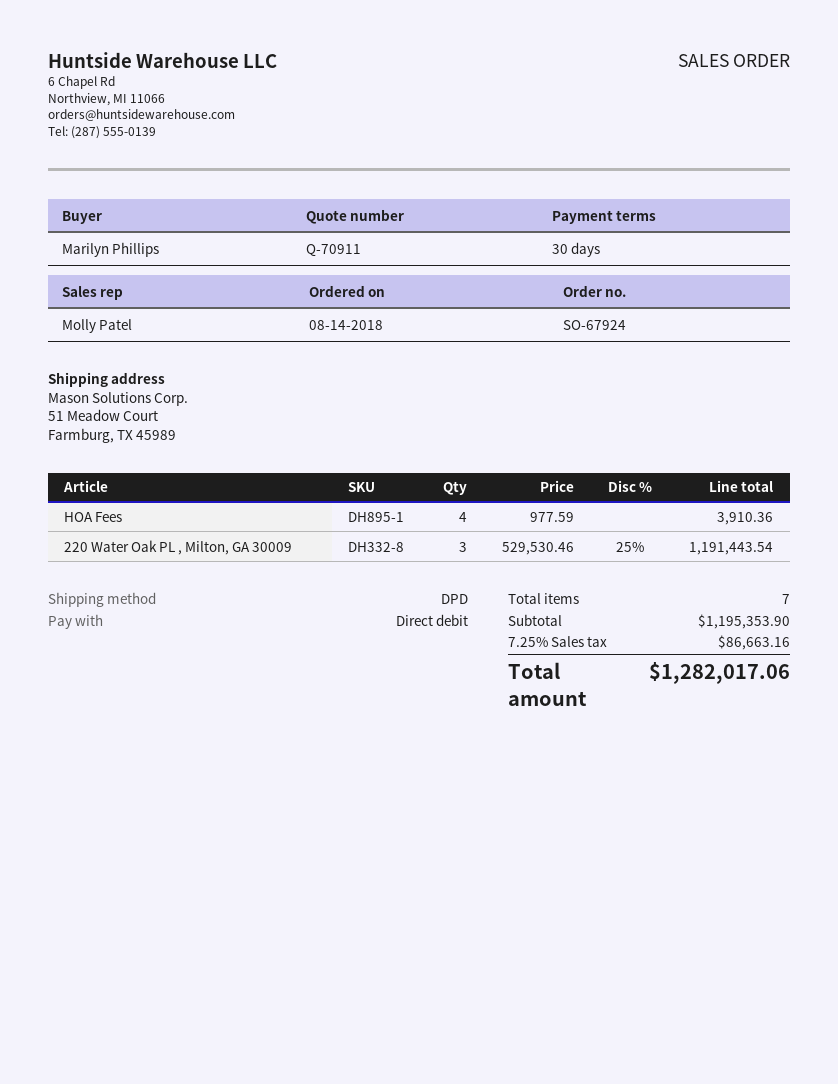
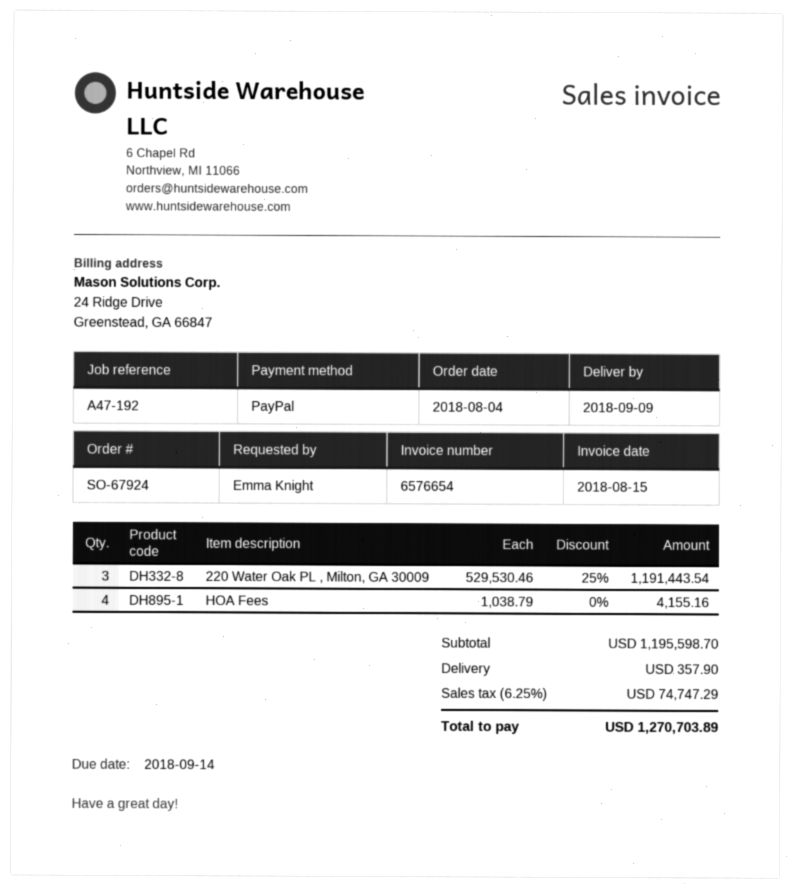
order date: 2018-08-14 -> 2018-08-04
ordered by: Marilyn Phillips -> Emma Knight
payment method: direct debit -> PayPal
HOA Fees: 4 x 977.59 = 3910.36 -> 4 x 1038.79 = 4155.16
subtotal: 1195353.90 -> 1195598.70
shipping: none -> 357.90
tax: 7.25% = 86663.16 -> 6.25% = 74747.29
total: 1282017.06 -> 1270703.89

